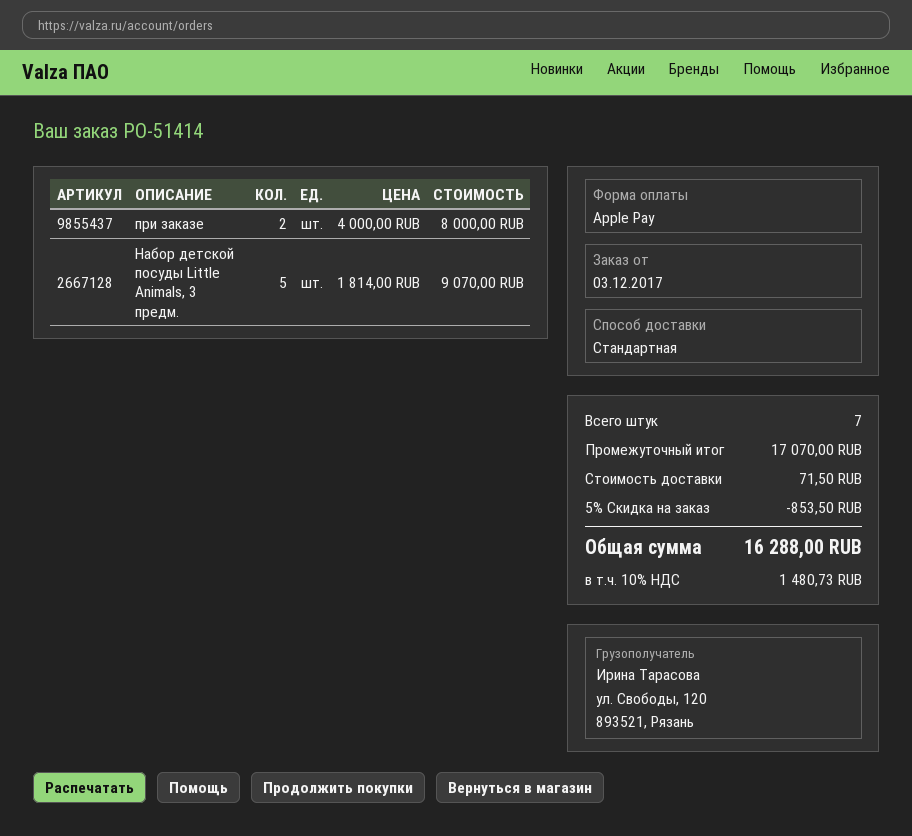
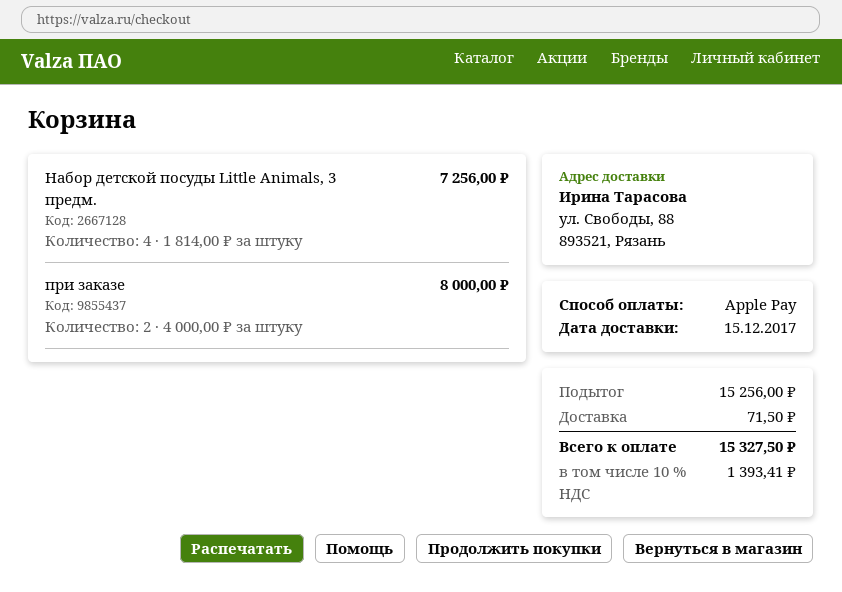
ship to: ул. Свободы, 120, 893521, Рязань -> ул. Свободы, 88, 893521, Рязань
Набор детской посуды Little Animals, 3 предм.: 5 x 1814.00 = 9070.00 -> 4 x 1814.00 = 7256.00
subtotal: 17070.00 -> 15256.00
discount: 5% = 853.50 -> none
tax: 10% = 1480.73 -> 10% = 1393.41
total: 16288.00 -> 15327.50

